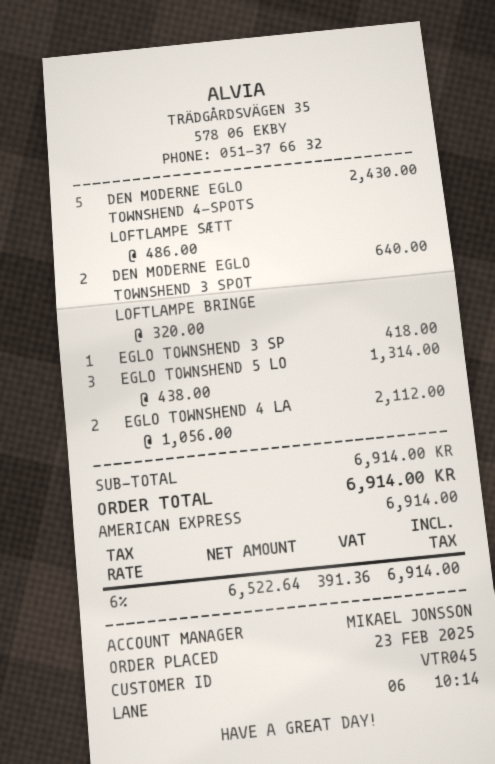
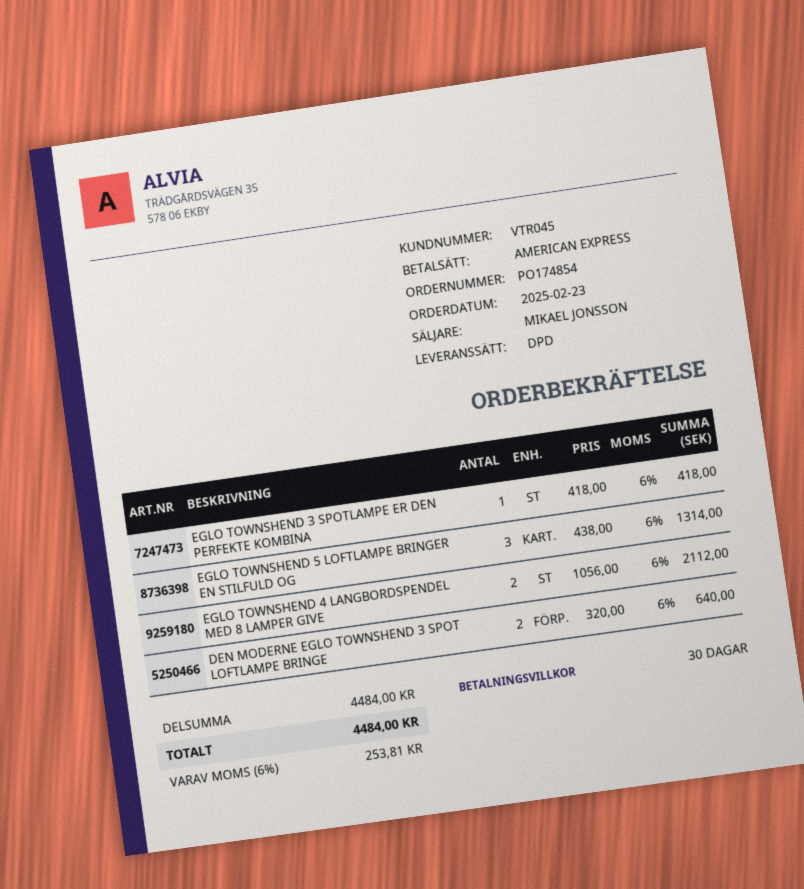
DEN MODERNE EGLO TOWNSHEND 4-SPOTS LOFTLAMPE SÆTT: 5 x 486.00 = 2430.00 -> none
subtotal: 6914.00 -> 4484.00
tax: 6% = 391.36 -> 6% = 253.81
total: 6914.00 -> 4484.00

